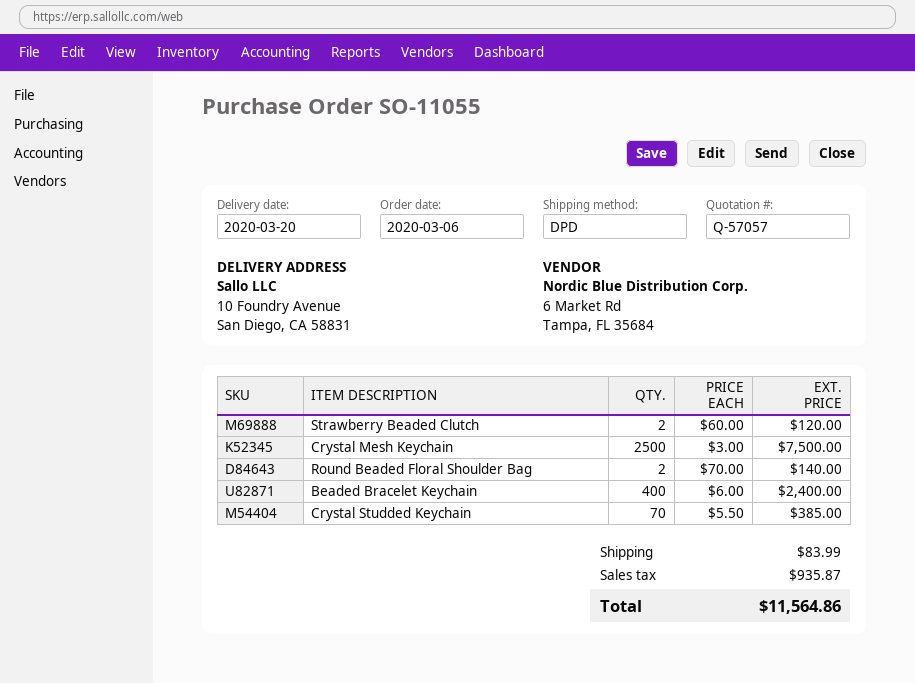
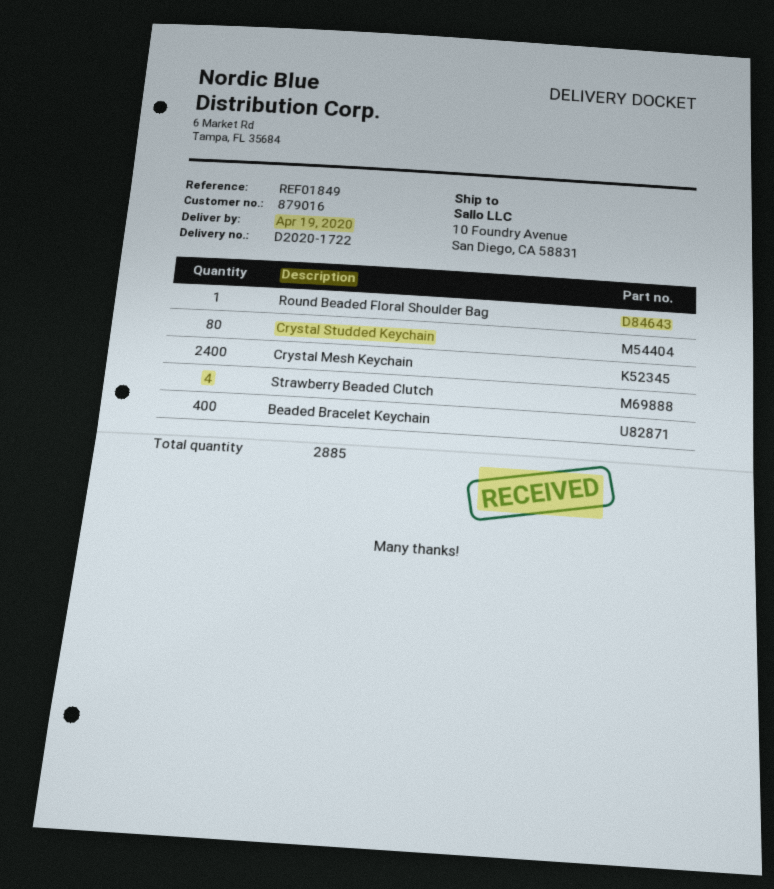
delivery date: 2020-03-20 -> 2020-04-19
Strawberry Beaded Clutch: 2 -> 4
Crystal Mesh Keychain: 2500 -> 2400
Round Beaded Floral Shoulder Bag: 2 -> 1
Crystal Studded Keychain: 70 -> 80

